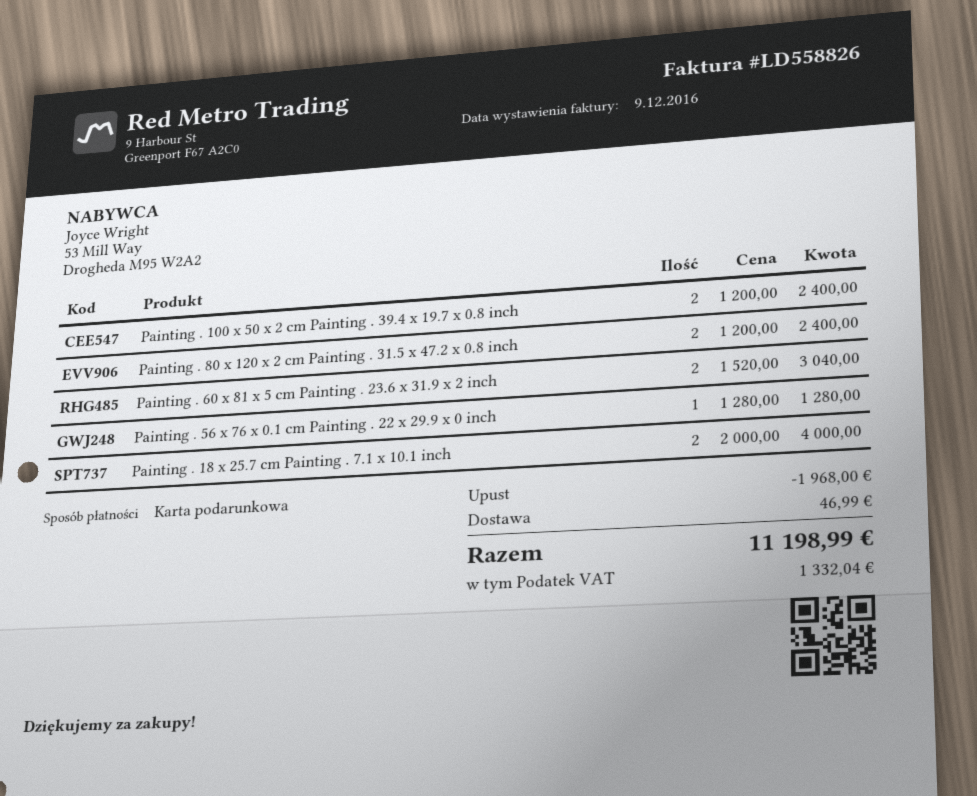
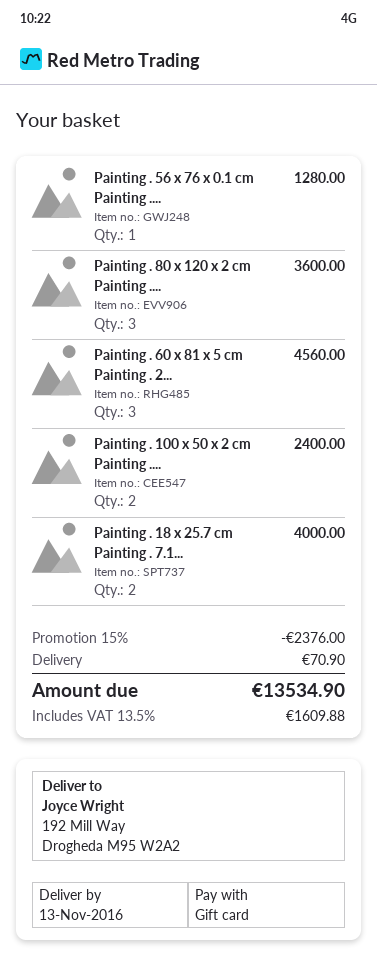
Painting . 80 x 120 x 2 cm Painting . 31.5 x 47.2 x 0.8 inch: 2 for 2400.00 -> 3 for 3600.00
Painting . 60 x 81 x 5 cm Painting . 23.6 x 31.9 x 2 inch: 2 for 3040.00 -> 3 for 4560.00
discount: 1968.00 -> 2376.00
shipping: 46.99 -> 70.90
tax: 1332.04 -> 1609.88
total: 11198.99 -> 13534.90

